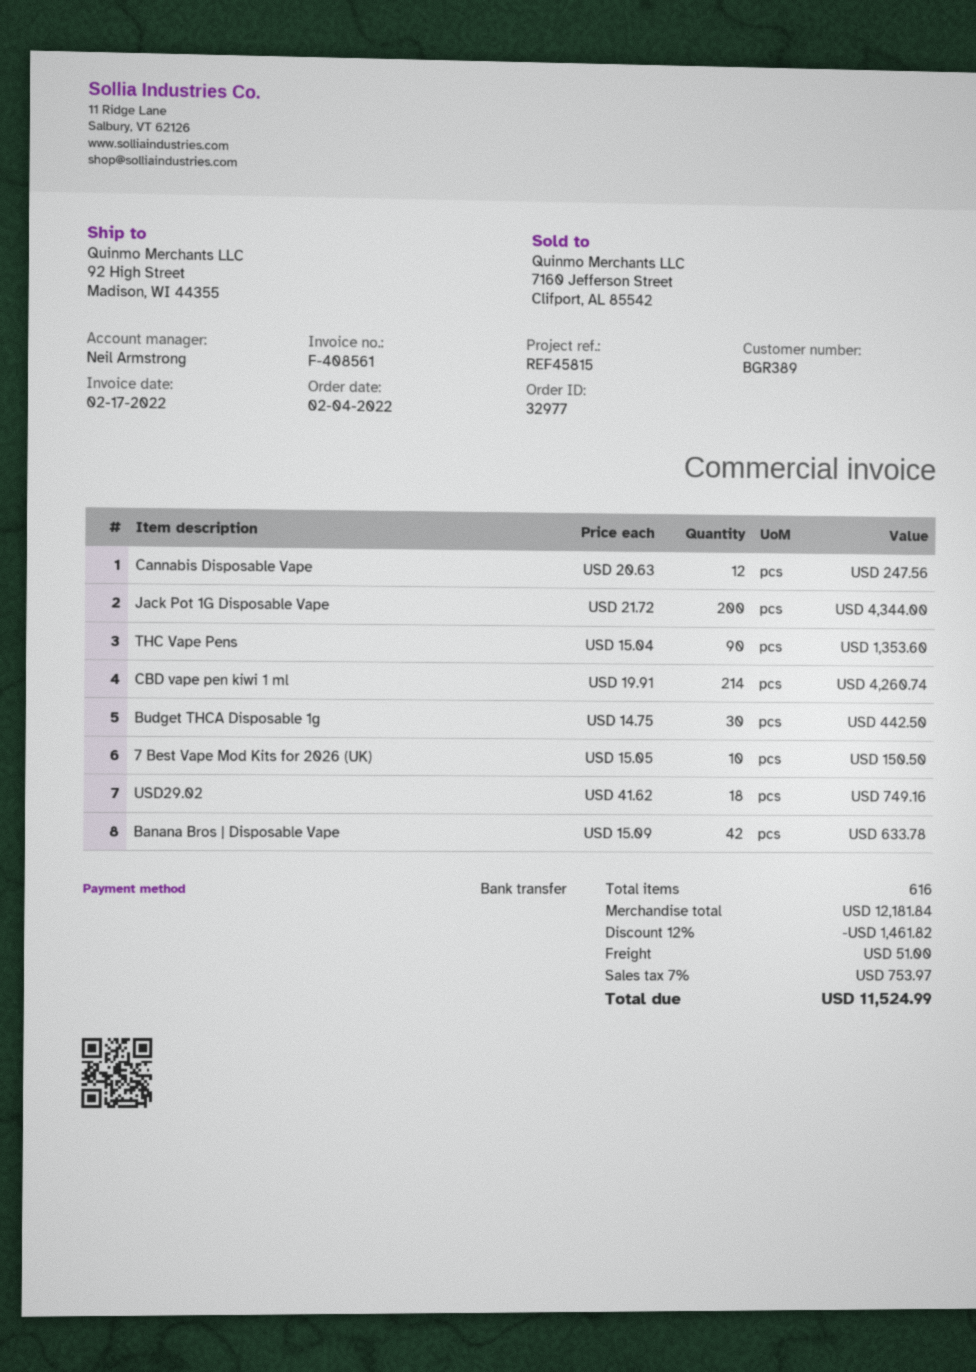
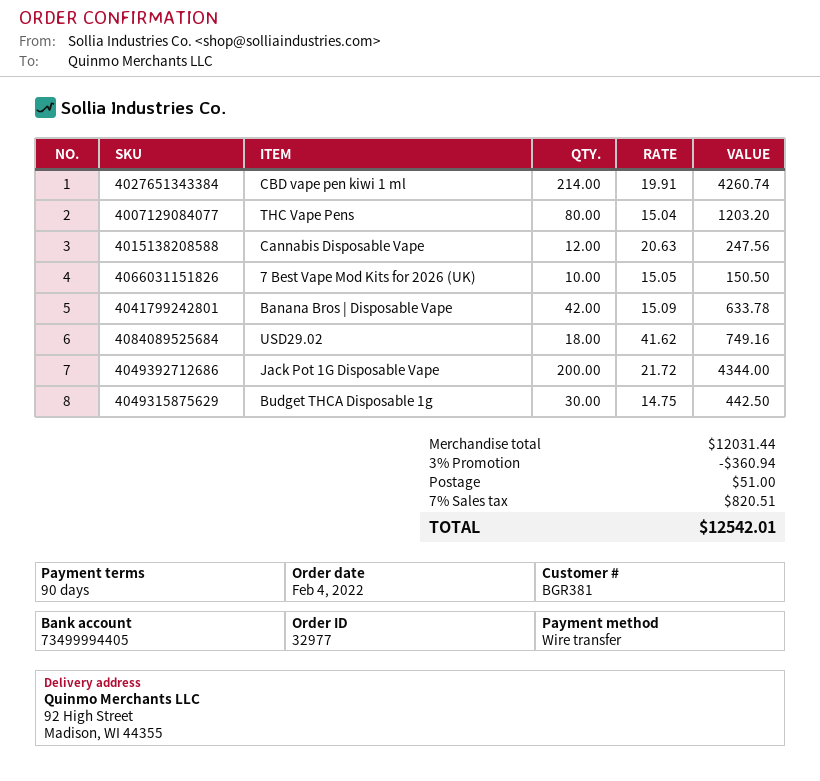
customer number: BGR389 -> BGR381
THC Vape Pens: 90 x 15.04 = 1353.60 -> 80 x 15.04 = 1203.20
subtotal: 12181.84 -> 12031.44
discount: 12% = 1461.82 -> 3% = 360.94
tax: 7% = 753.97 -> 7% = 820.51
total: 11524.99 -> 12542.01

